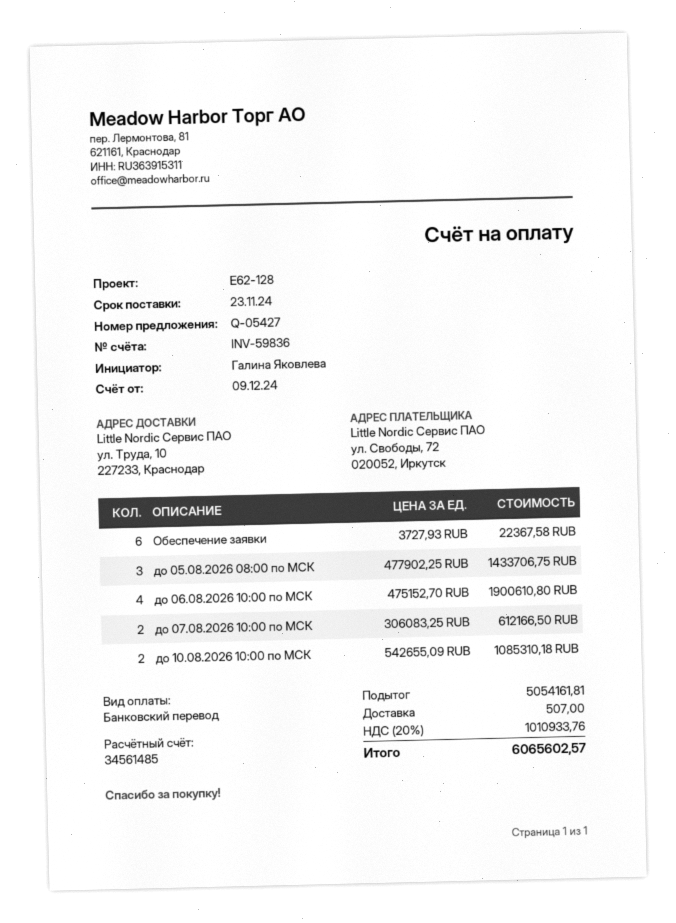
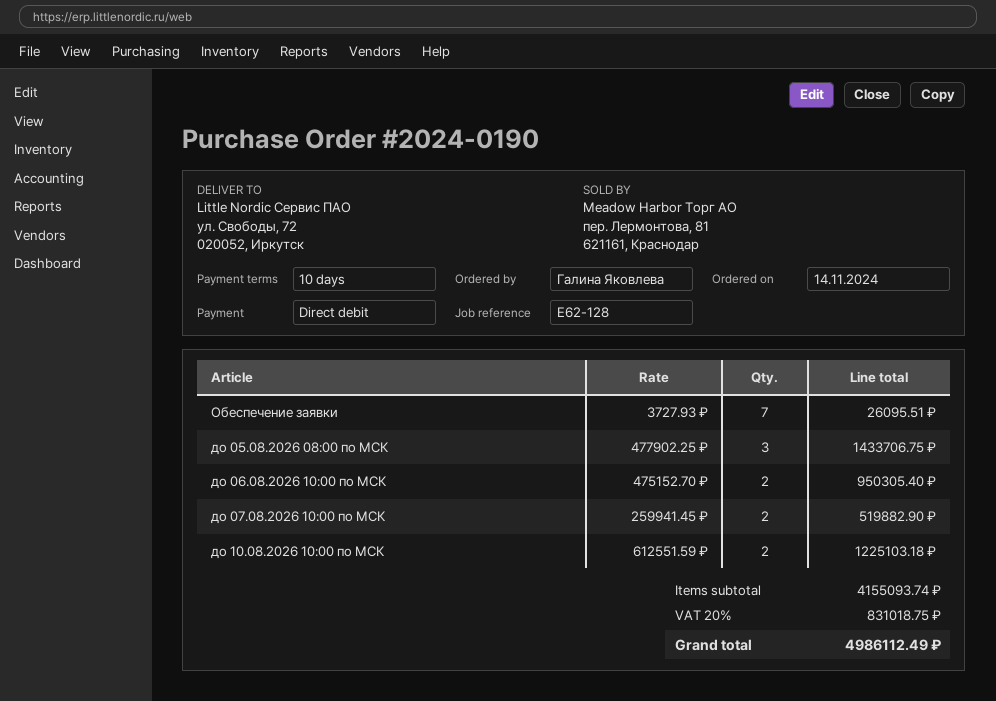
payment method: bank transfer -> direct debit
ship to: ул. Труда, 10, 227233, Краснодар -> ул. Свободы, 72, 020052, Иркутск
Обеспечение заявки: 6 x 3727.93 = 22367.58 -> 7 x 3727.93 = 26095.51
до 06.08.2026 10:00 по МСК: 4 x 475152.70 = 1900610.80 -> 2 x 475152.70 = 950305.40
до 07.08.2026 10:00 по МСК: 2 x 306083.25 = 612166.50 -> 2 x 259941.45 = 519882.90
до 10.08.2026 10:00 по МСК: 2 x 542655.09 = 1085310.18 -> 2 x 612551.59 = 1225103.18
subtotal: 5054161.81 -> 4155093.74
shipping: 507.00 -> none
tax: 20% = 1010933.76 -> 20% = 831018.75
total: 6065602.57 -> 4986112.49

